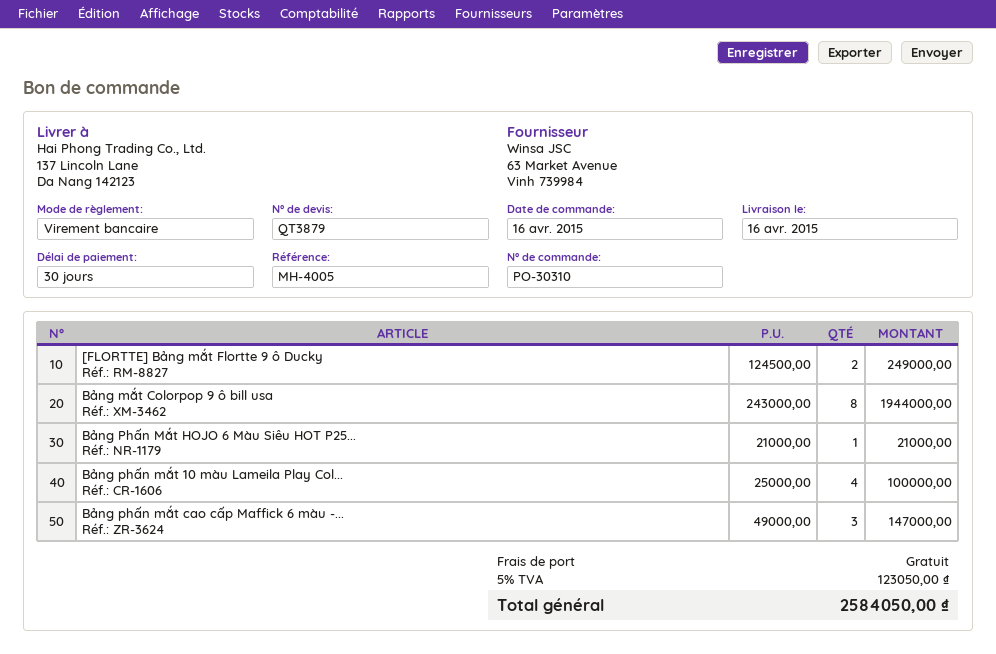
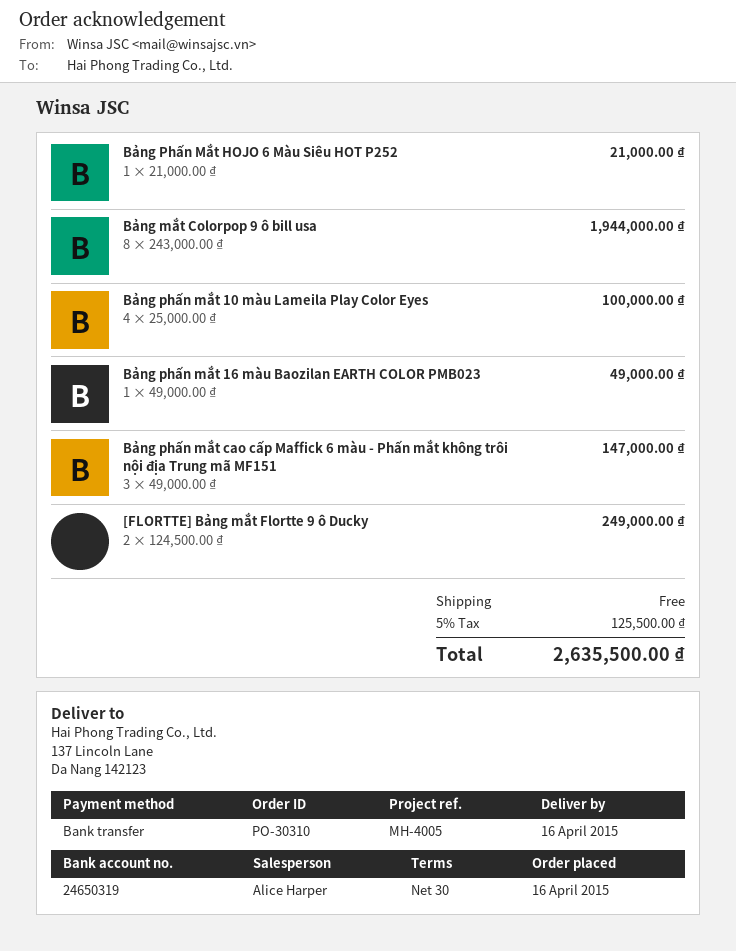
Bảng phấn mắt 16 màu Baozilan EARTH COLOR PMB023: none -> 1 x 49000.00 = 49000.00
tax: 5% = 123050.00 -> 5% = 125500.00
total: 2584050.00 -> 2635500.00

